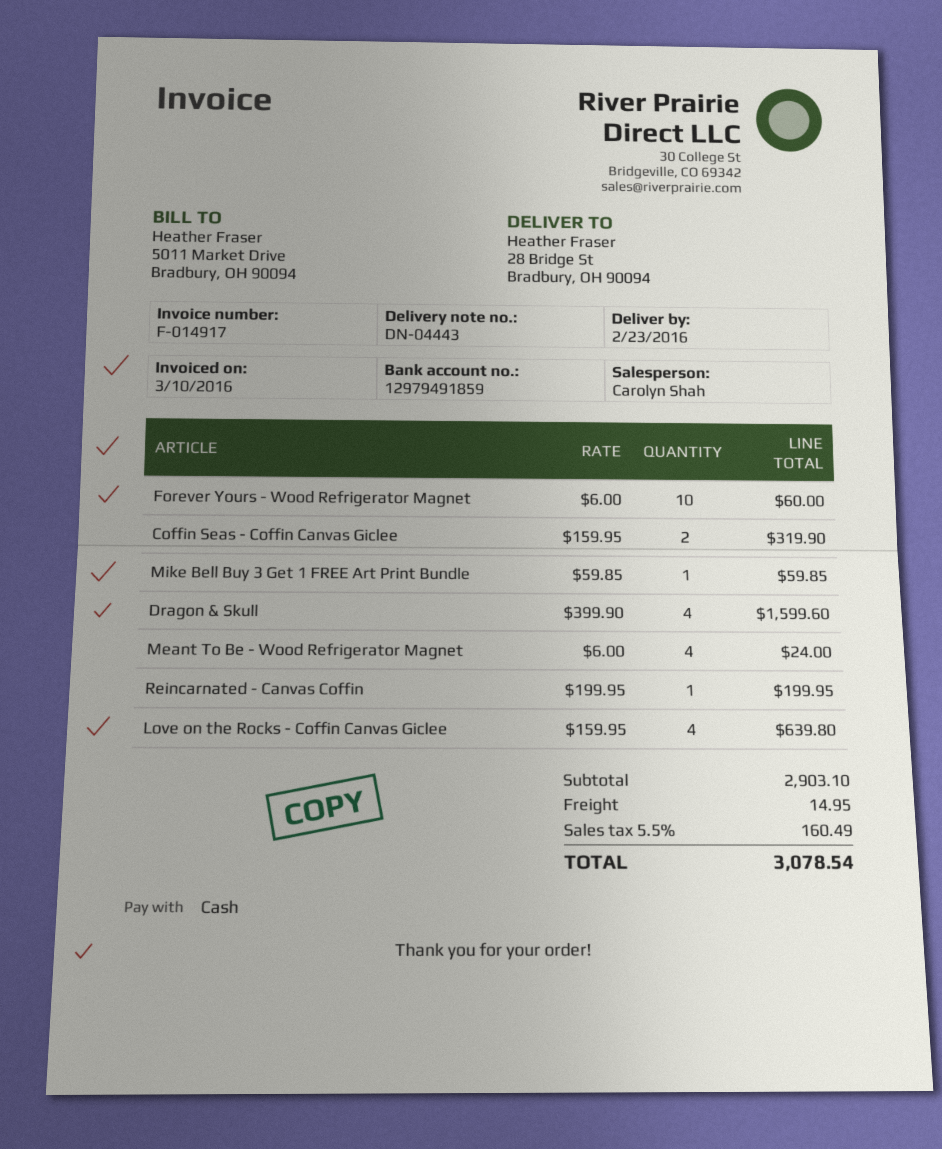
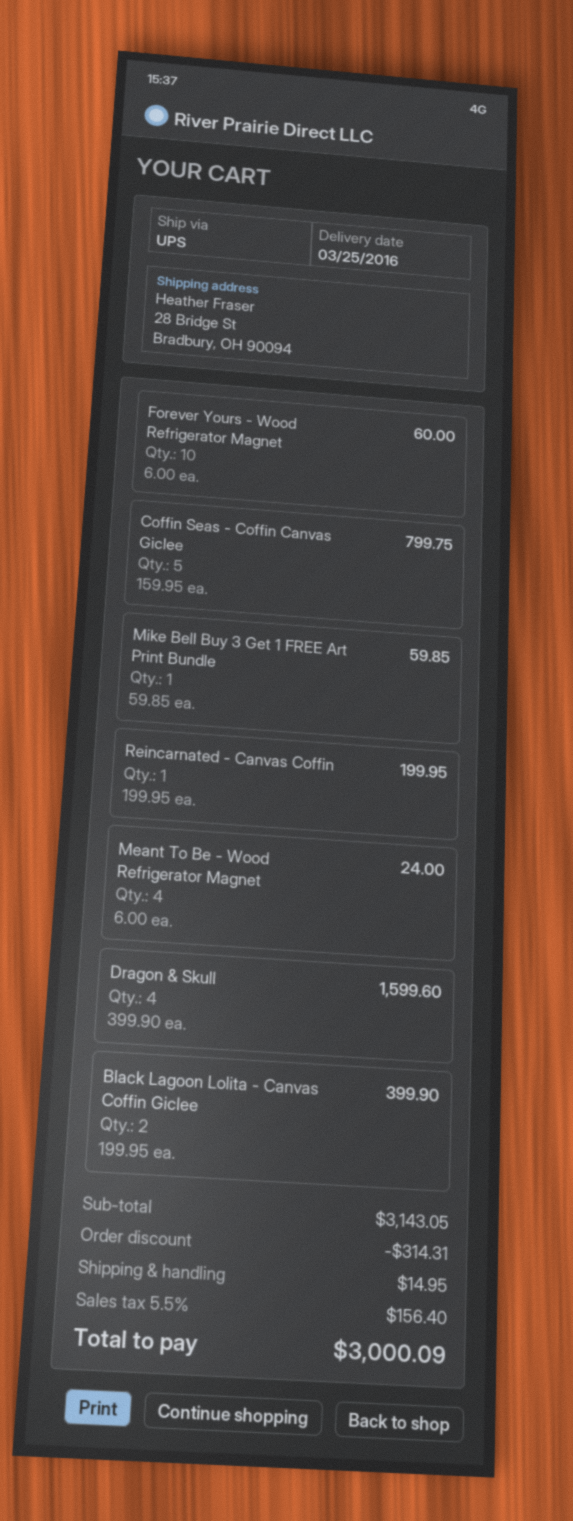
delivery date: 2016-02-23 -> 2016-03-25
Coffin Seas - Coffin Canvas Giclee: 2 x 159.95 = 319.90 -> 5 x 159.95 = 799.75
Love on the Rocks - Coffin Canvas Giclee: 4 x 159.95 = 639.80 -> none
Black Lagoon Lolita - Canvas Coffin Giclee: none -> 2 x 199.95 = 399.90
subtotal: 2903.10 -> 3143.05
discount: none -> 314.31
tax: 5.5% = 160.49 -> 5.5% = 156.40
total: 3078.54 -> 3000.09

